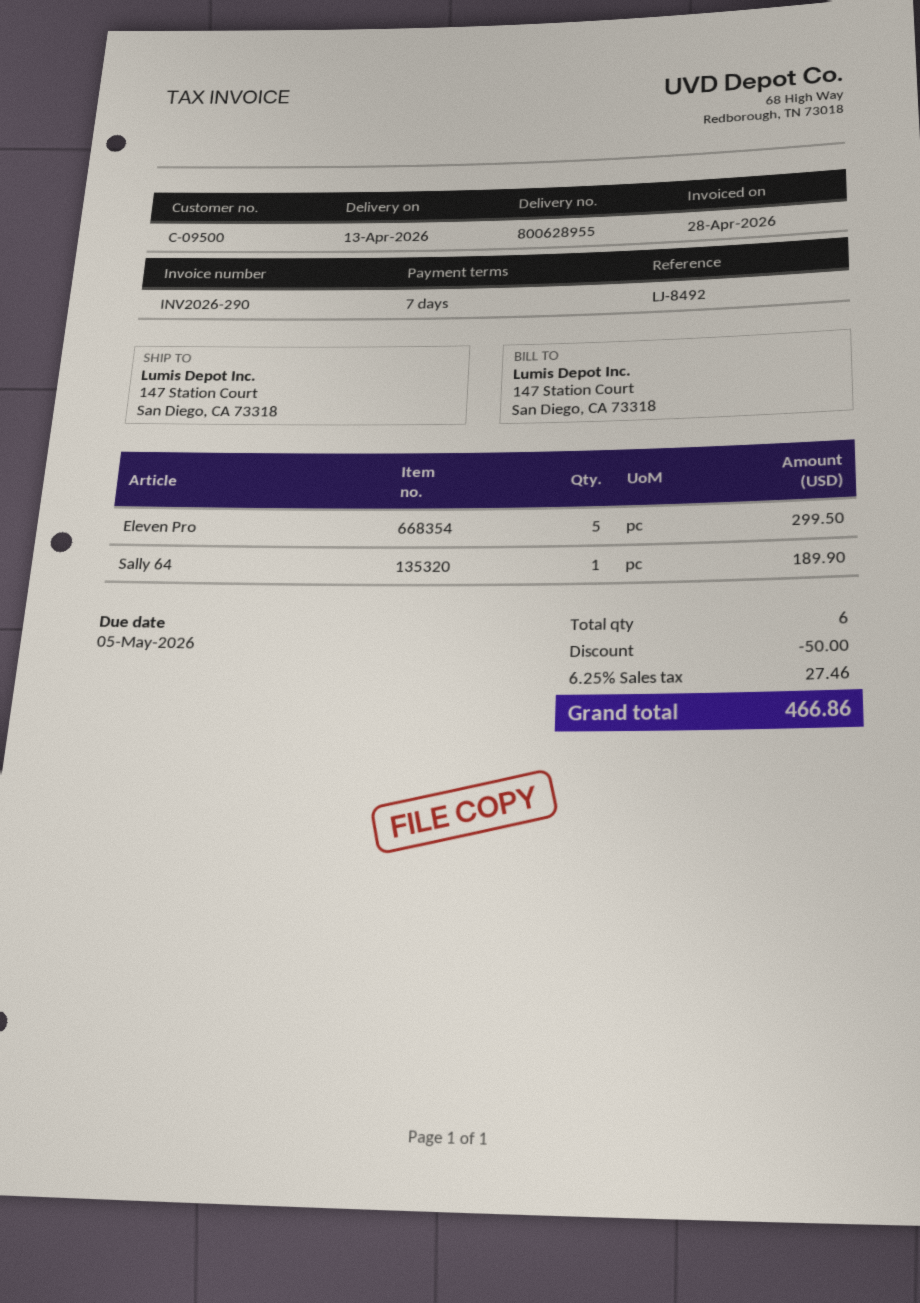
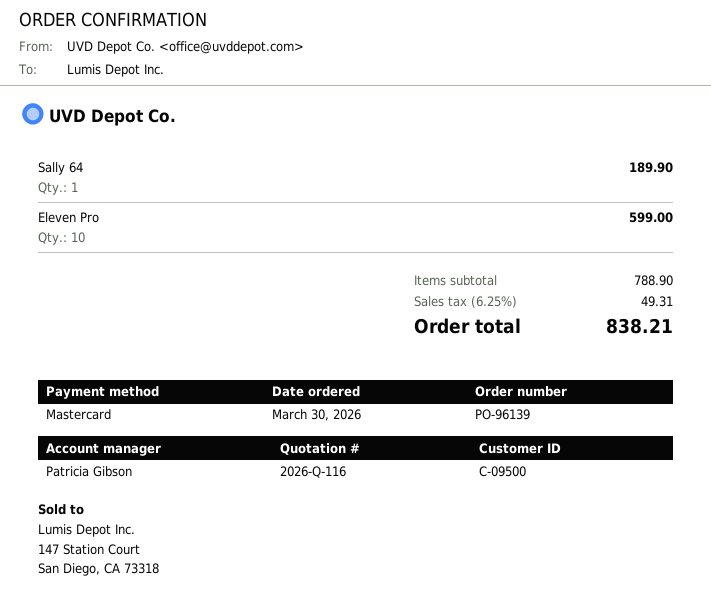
Eleven Pro: 5 for 299.50 -> 10 for 599.00
discount: 50.00 -> none
tax: 6.25% = 27.46 -> 6.25% = 49.31
total: 466.86 -> 838.21

